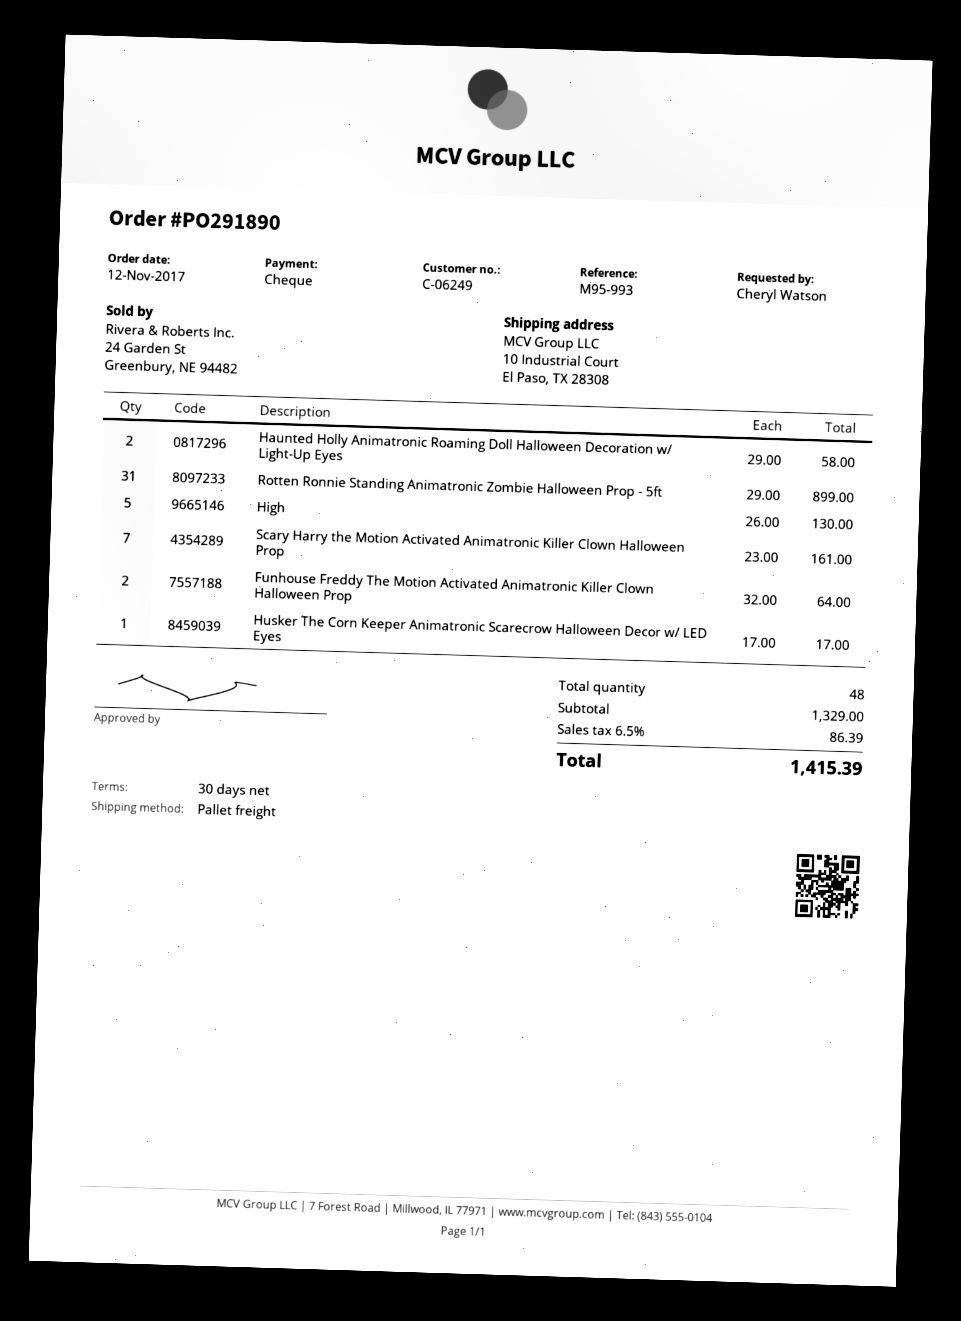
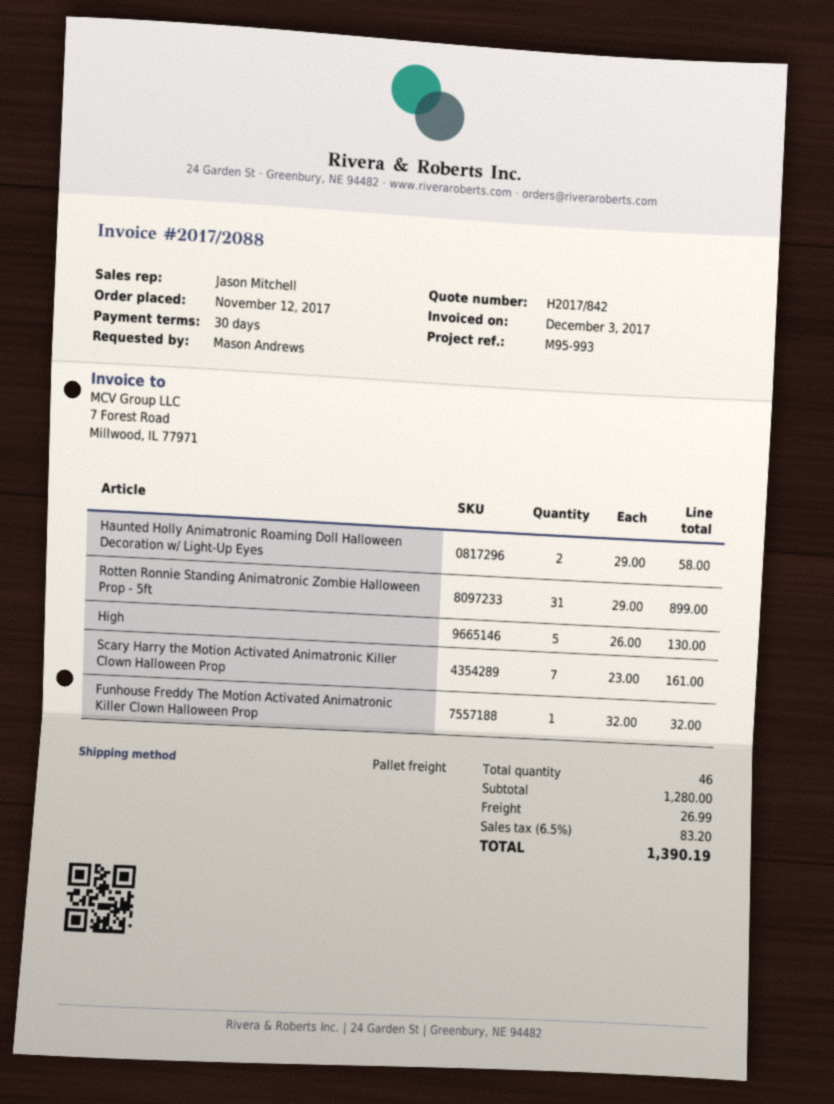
ordered by: Cheryl Watson -> Mason Andrews
Funhouse Freddy The Motion Activated Animatronic Killer Clown Halloween Prop: 2 x 32.00 = 64.00 -> 1 x 32.00 = 32.00
Husker The Corn Keeper Animatronic Scarecrow Halloween Decor w/ LED Eyes: 1 x 17.00 = 17.00 -> none
total quantity: 48 -> 46
subtotal: 1329.00 -> 1280.00
shipping: none -> 26.99
tax: 6.5% = 86.39 -> 6.5% = 83.20
total: 1415.39 -> 1390.19

